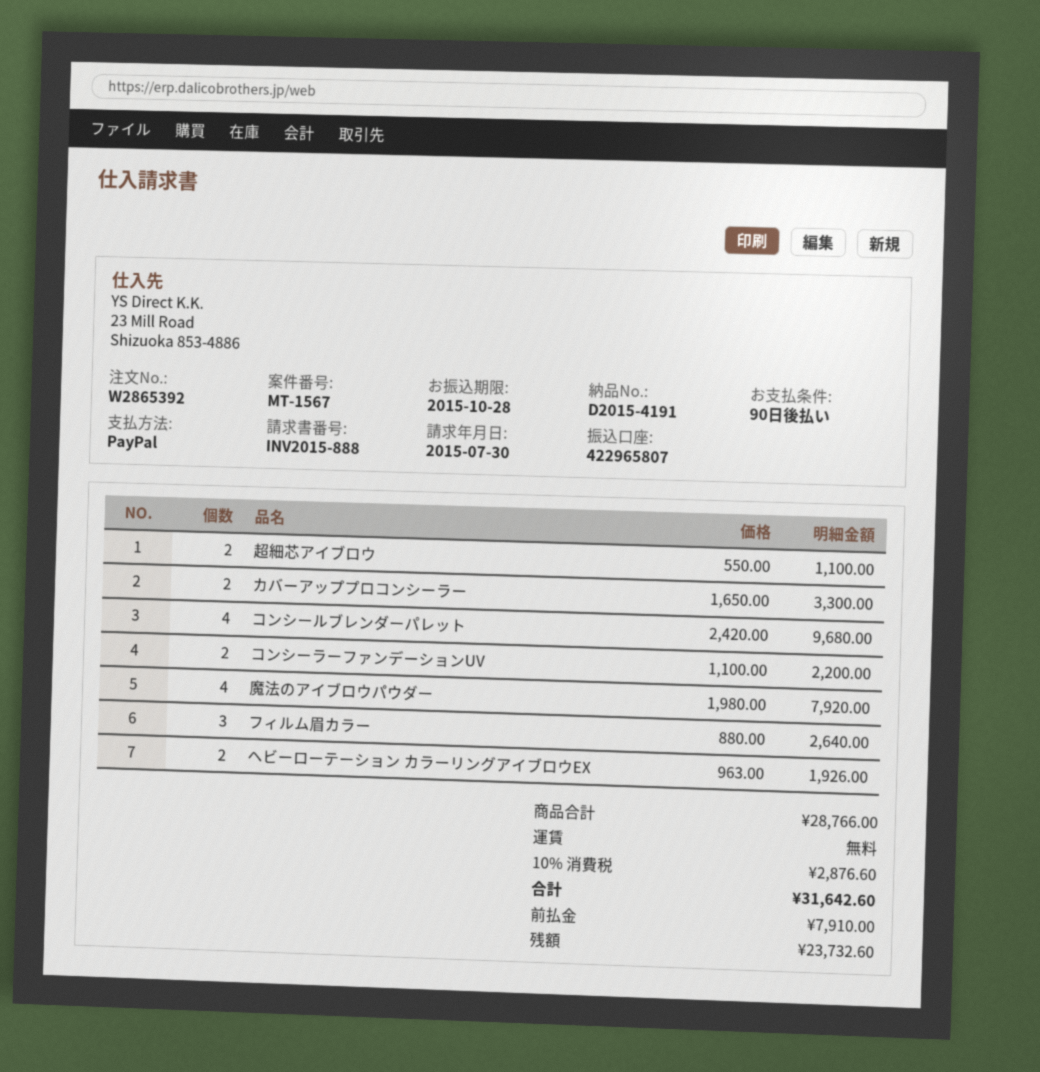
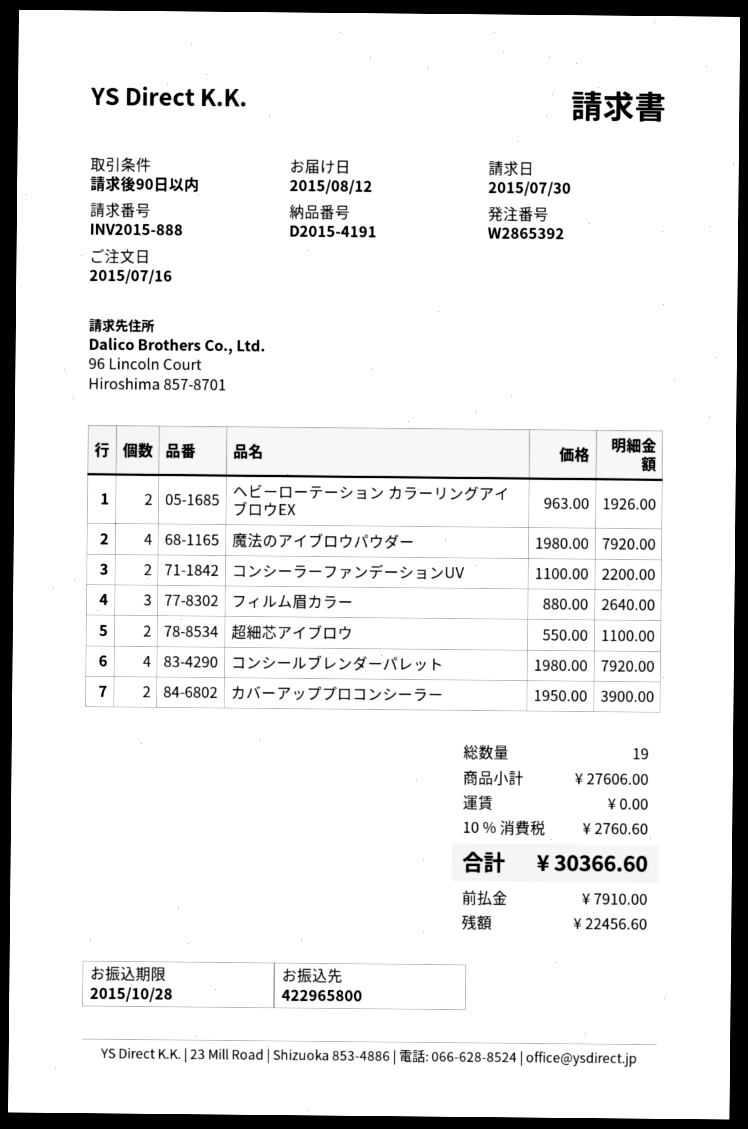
bank account: 422965807 -> 422965800
カバーアッププロコンシーラー: 2 x 1650.00 = 3300.00 -> 2 x 1950.00 = 3900.00
コンシールブレンダーパレット: 4 x 2420.00 = 9680.00 -> 4 x 1980.00 = 7920.00
subtotal: 28766.00 -> 27606.00
tax: 10% = 2876.60 -> 10% = 2760.60
total: 31642.60 -> 30366.60
balance: 23732.60 -> 22456.60

